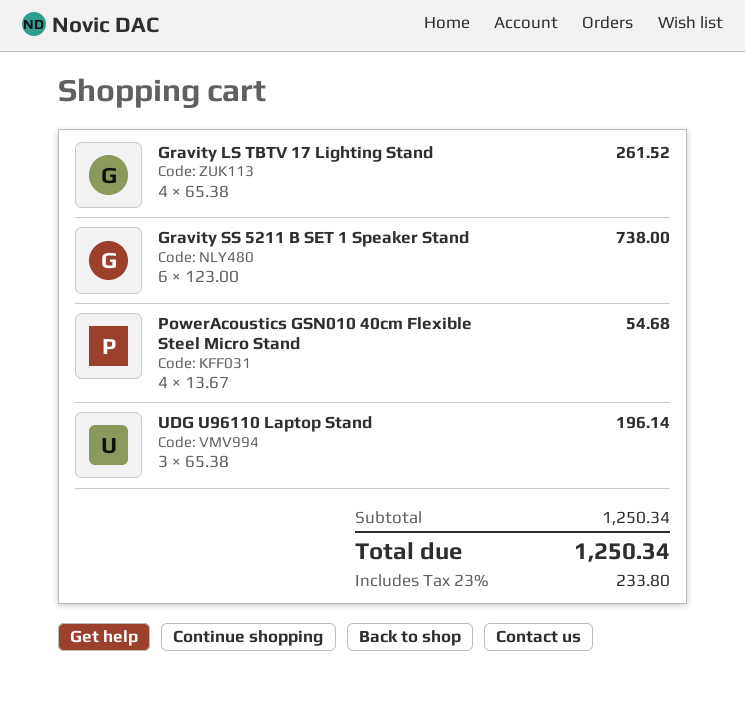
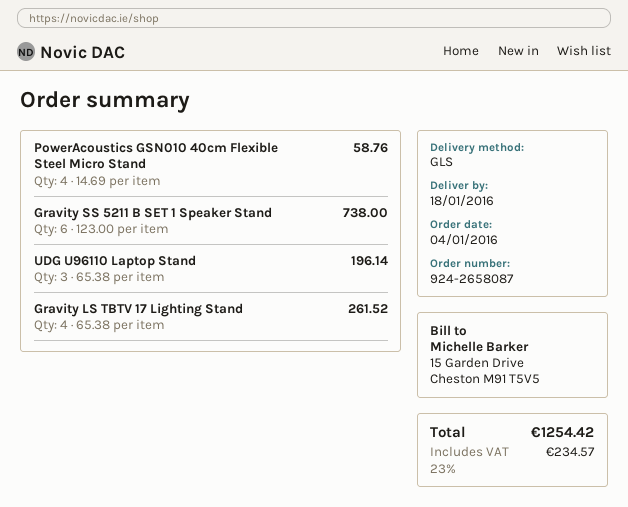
PowerAcoustics GSN010 40cm Flexible Steel Micro Stand: 4 x 13.67 = 54.68 -> 4 x 14.69 = 58.76
tax: 23% = 233.80 -> 23% = 234.57
total: 1250.34 -> 1254.42

